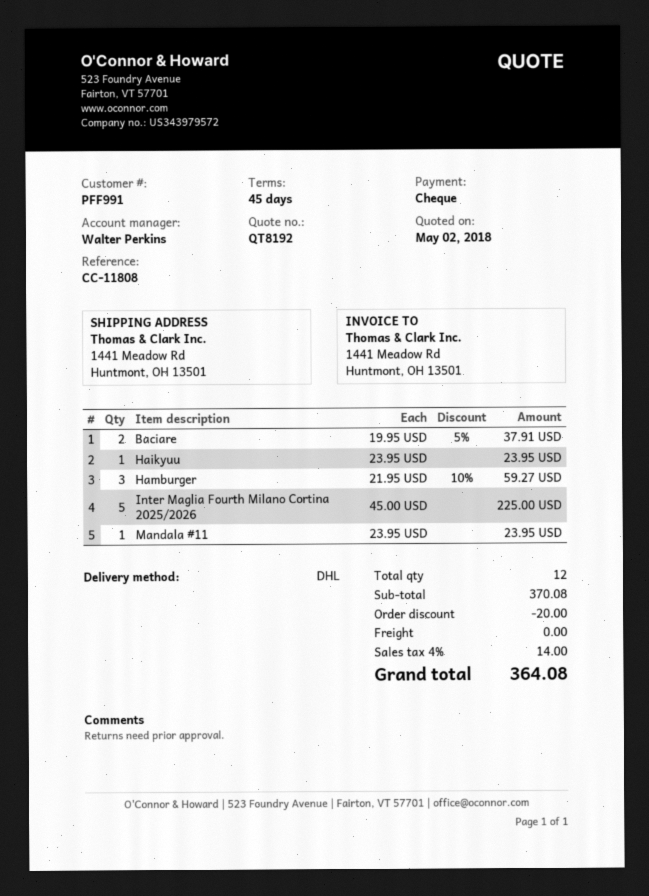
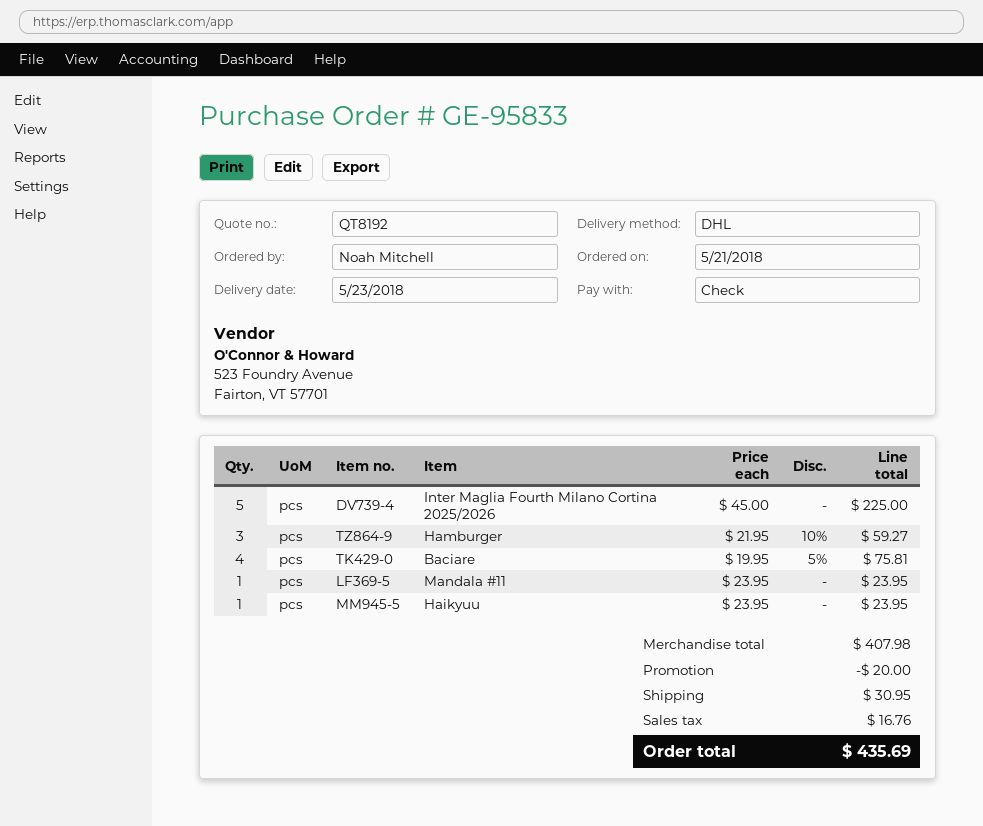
Baciare: 2 x 19.95 - 5% = 37.91 -> 4 x 19.95 - 5% = 75.81
subtotal: 370.08 -> 407.98
shipping: 0.00 -> 30.95
tax: 14.00 -> 16.76
total: 364.08 -> 435.69

